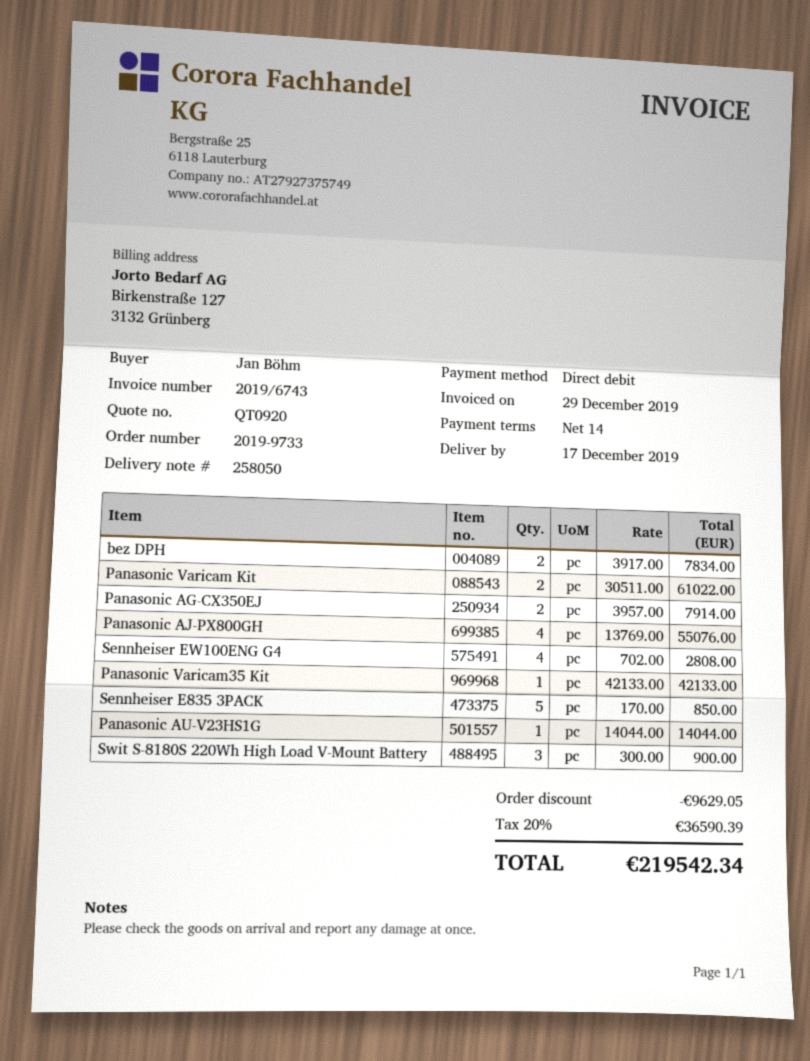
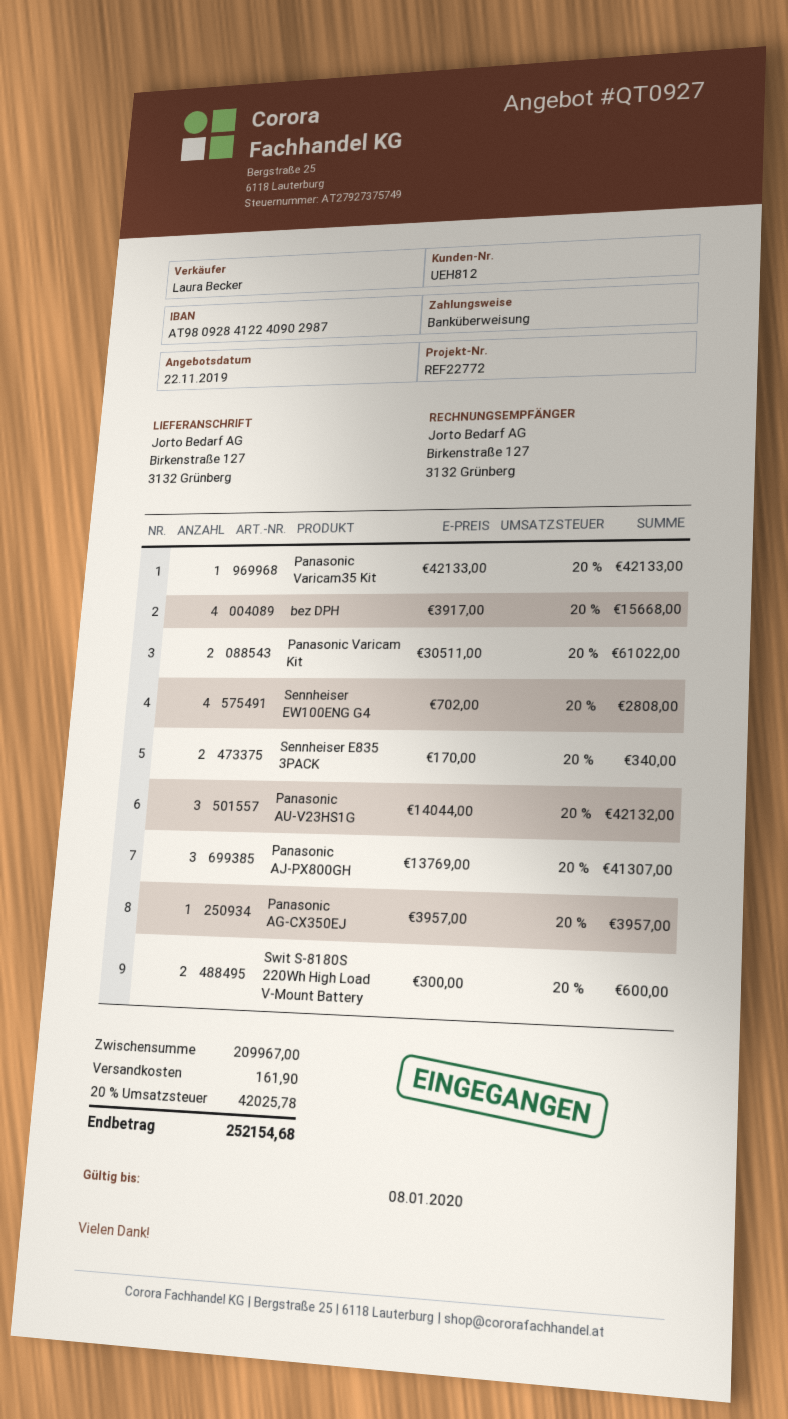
quote number: QT0920 -> QT0927
payment method: direct debit -> bank transfer
bez DPH: 2 x 3917.00 = 7834.00 -> 4 x 3917.00 = 15668.00
Panasonic AG-CX350EJ: 2 x 3957.00 = 7914.00 -> 1 x 3957.00 = 3957.00
Panasonic AJ-PX800GH: 4 x 13769.00 = 55076.00 -> 3 x 13769.00 = 41307.00
Sennheiser E835 3PACK: 5 x 170.00 = 850.00 -> 2 x 170.00 = 340.00
Panasonic AU-V23HS1G: 1 x 14044.00 = 14044.00 -> 3 x 14044.00 = 42132.00
Swit S-8180S 220Wh High Load V-Mount Battery: 3 x 300.00 = 900.00 -> 2 x 300.00 = 600.00
discount: 9629.05 -> none
shipping: none -> 161.90
tax: 20% = 36590.39 -> 20% = 42025.78
total: 219542.34 -> 252154.68

